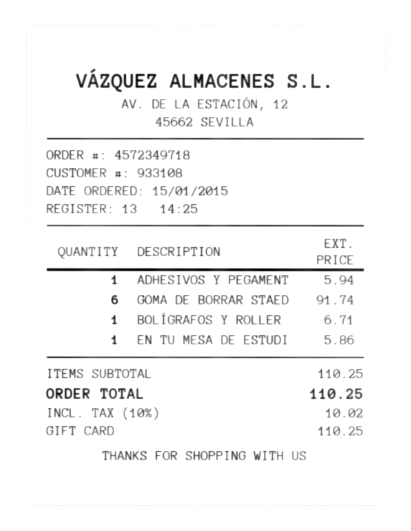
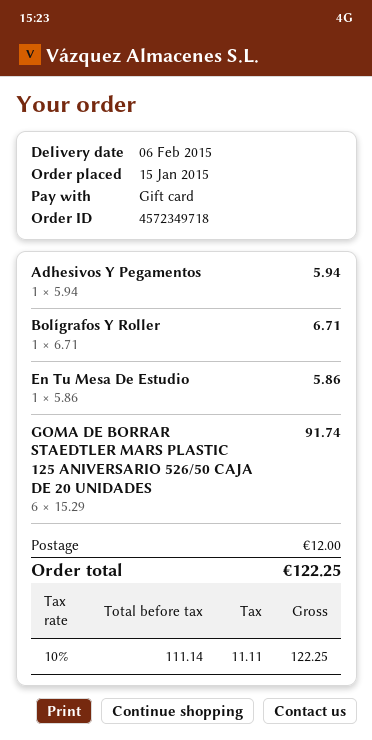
shipping: none -> 12.00
tax: 10% = 10.02 -> 10% = 11.11
total: 110.25 -> 122.25

